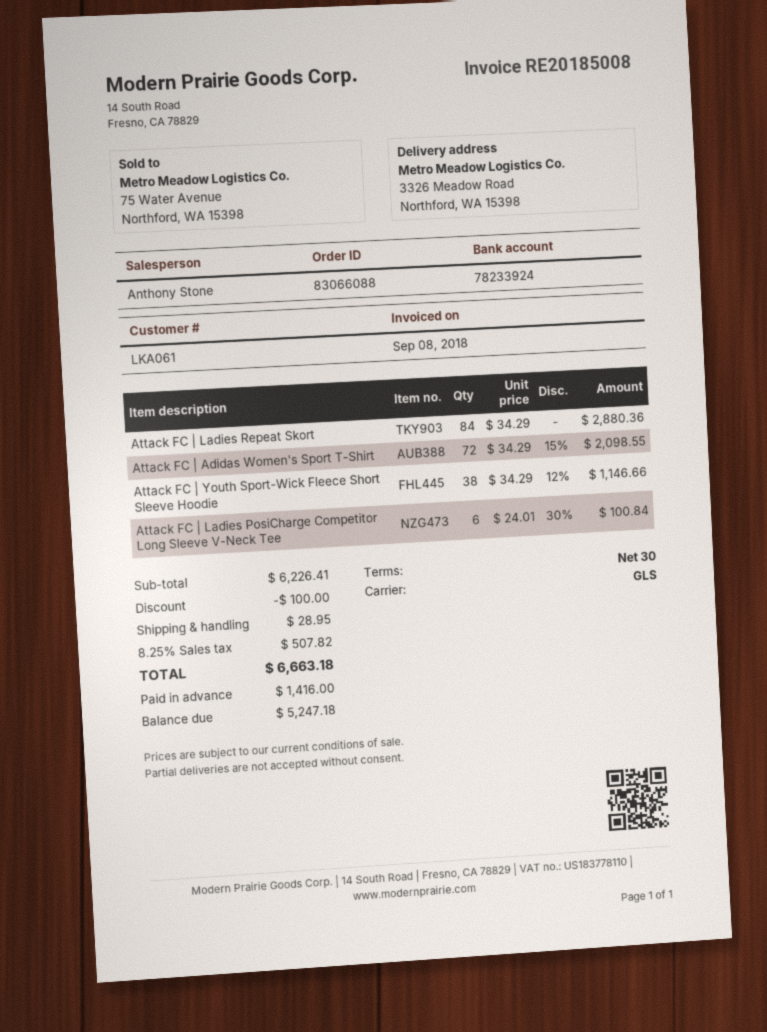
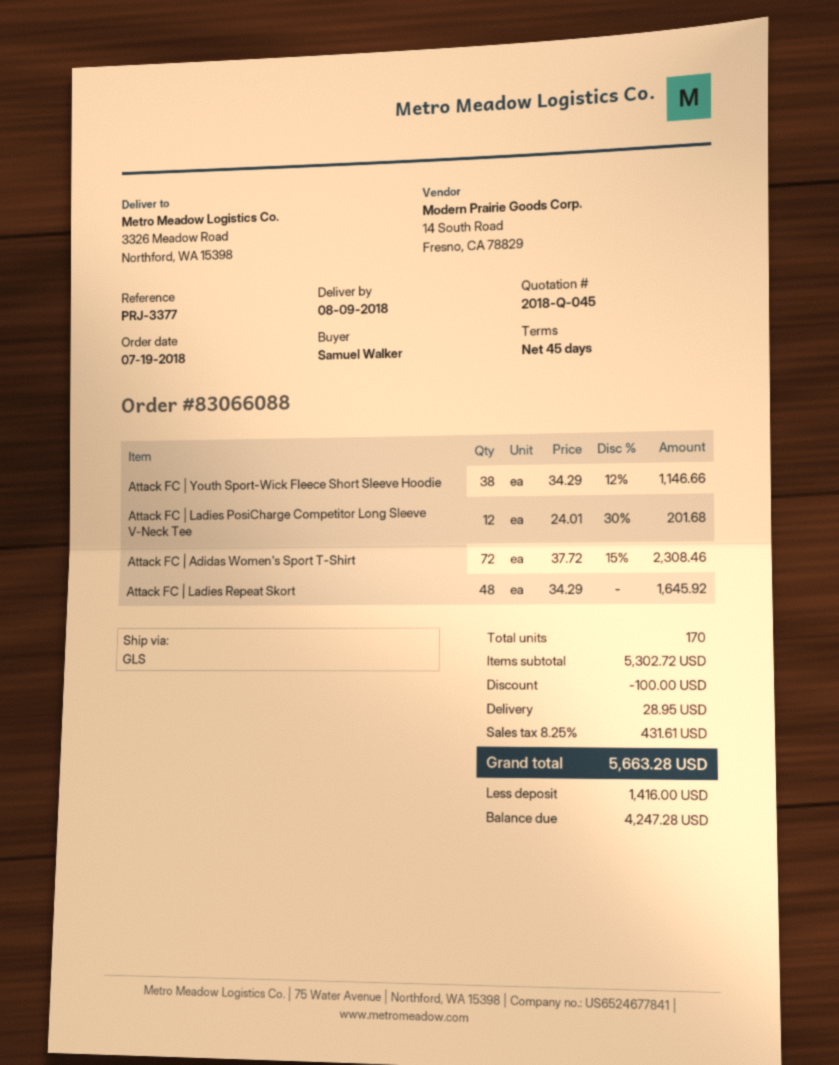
payment terms: 30 days -> 45 days
Attack FC | Ladies Repeat Skort: 84 x 34.29 = 2880.36 -> 48 x 34.29 = 1645.92
Attack FC | Adidas Women's Sport T-Shirt: 72 x 34.29 - 15% = 2098.55 -> 72 x 37.72 - 15% = 2308.46
Attack FC | Ladies PosiCharge Competitor Long Sleeve V-Neck Tee: 6 x 24.01 - 30% = 100.84 -> 12 x 24.01 - 30% = 201.68
subtotal: 6226.41 -> 5302.72
tax: 8.25% = 507.82 -> 8.25% = 431.61
total: 6663.18 -> 5663.28
balance: 5247.18 -> 4247.28

